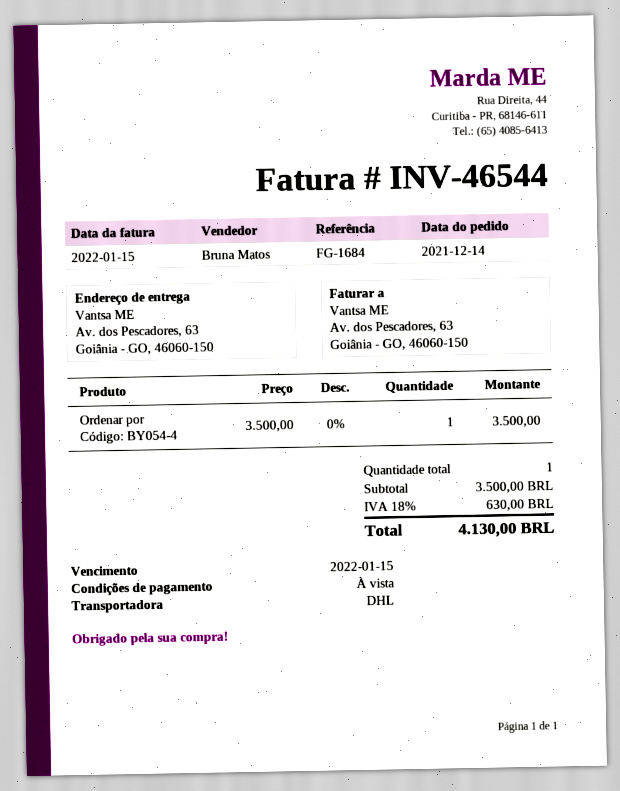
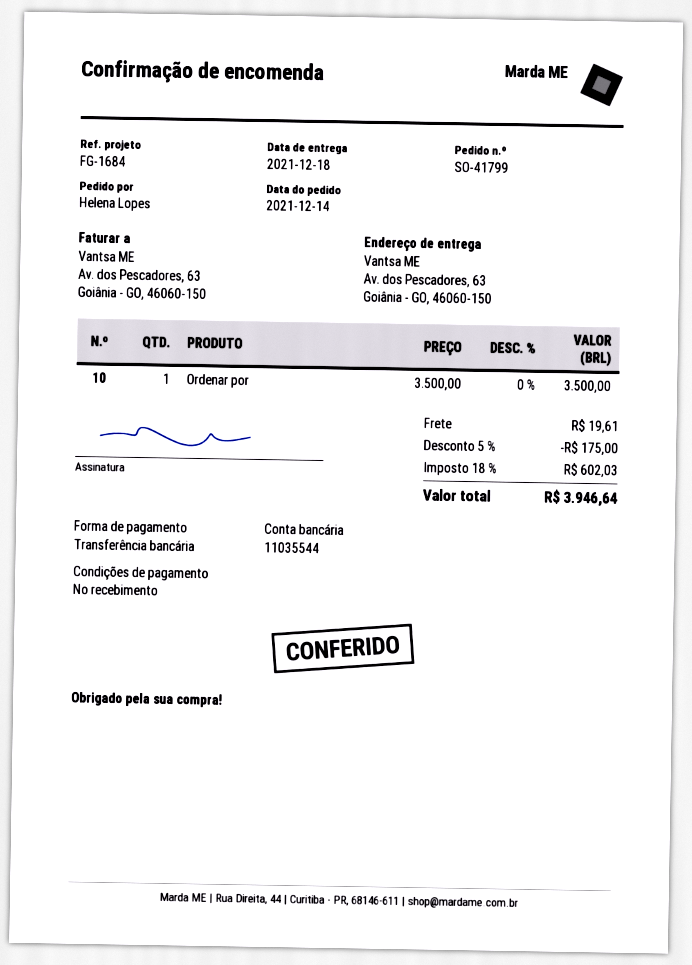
discount: none -> 5% = 175.00
shipping: none -> 19.61
tax: 18% = 630.00 -> 18% = 602.03
total: 4130.00 -> 3946.64

